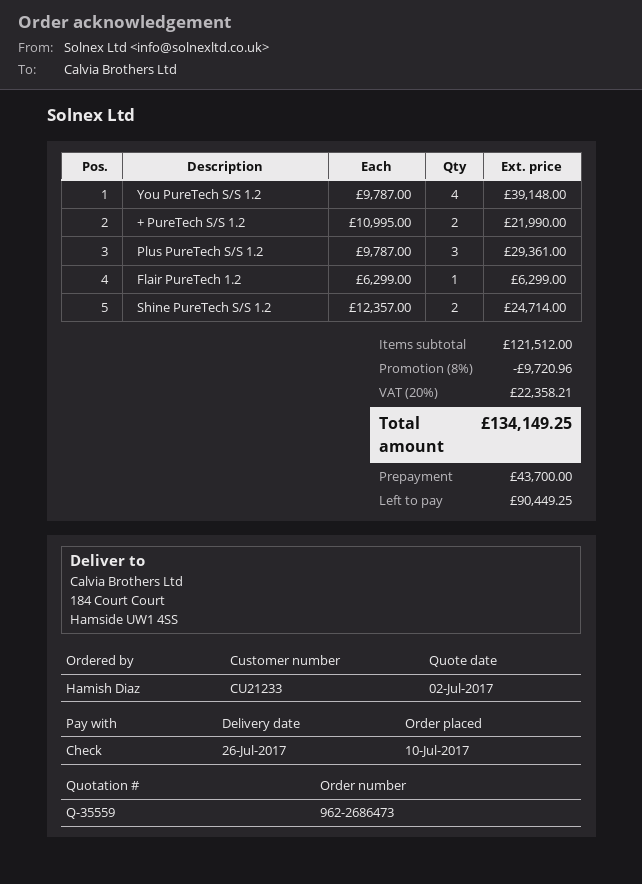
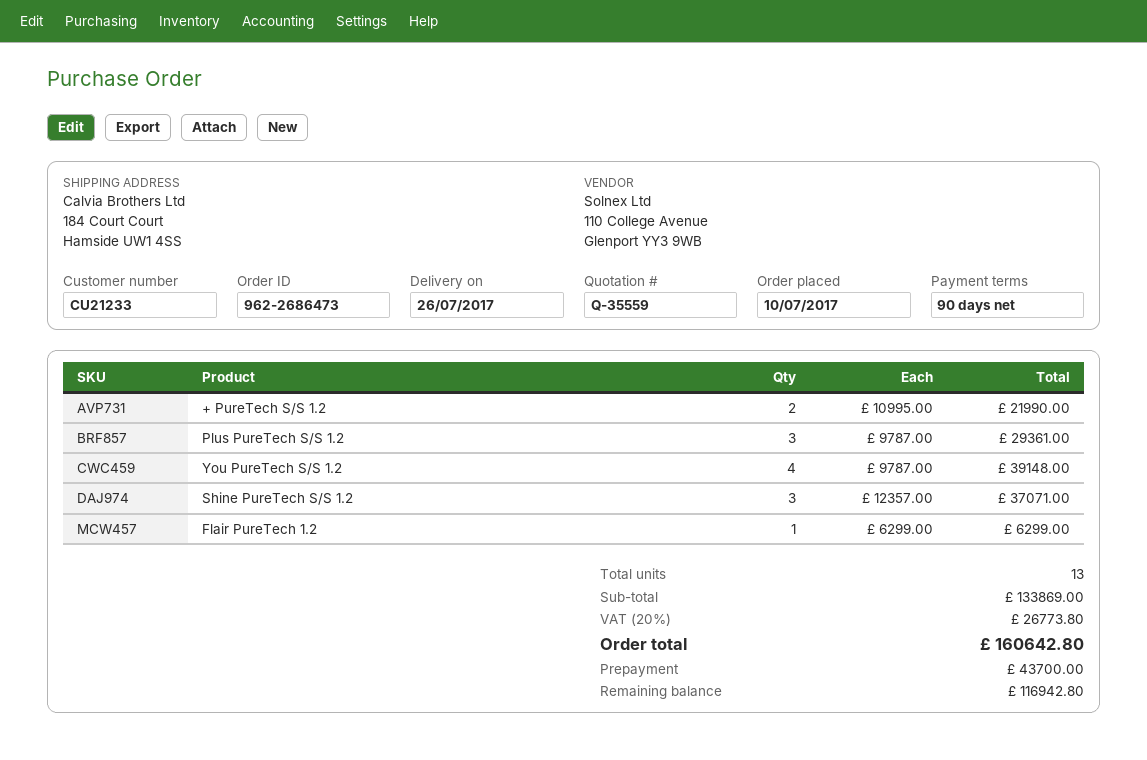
Shine PureTech S/S 1.2: 2 x 12357.00 = 24714.00 -> 3 x 12357.00 = 37071.00
subtotal: 121512.00 -> 133869.00
discount: 8% = 9720.96 -> none
tax: 20% = 22358.21 -> 20% = 26773.80
total: 134149.25 -> 160642.80
balance: 90449.25 -> 116942.80

